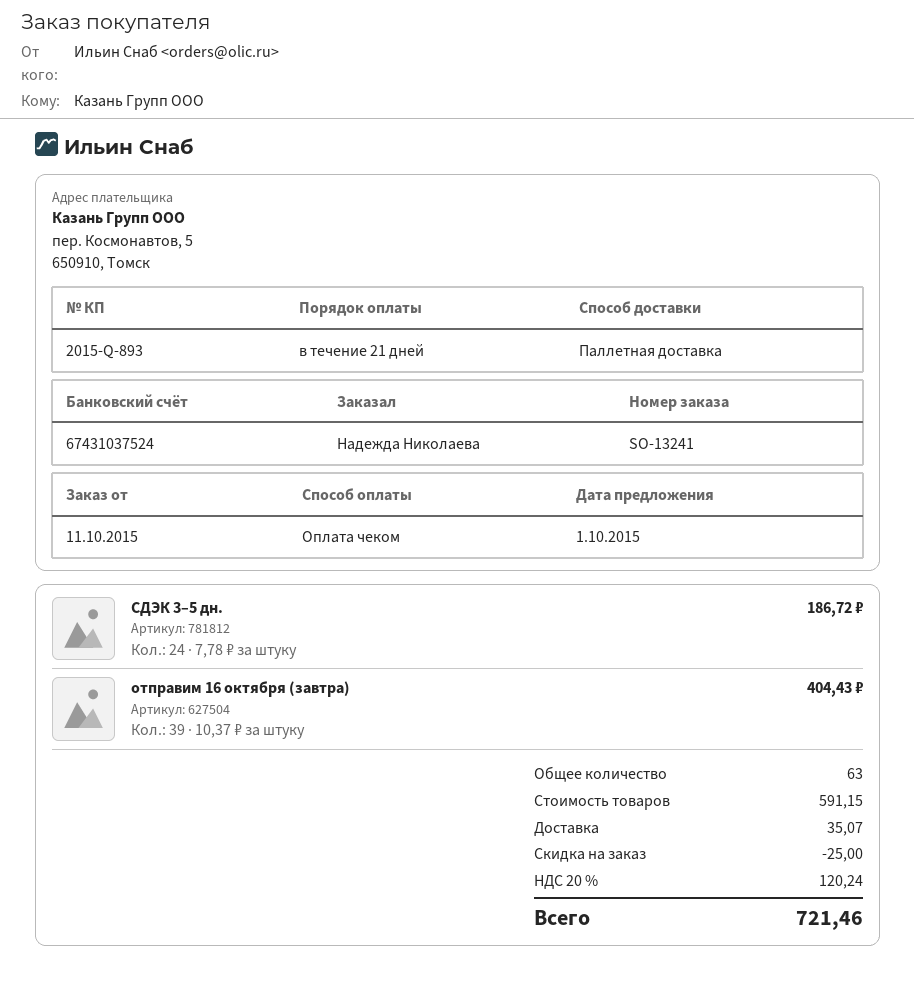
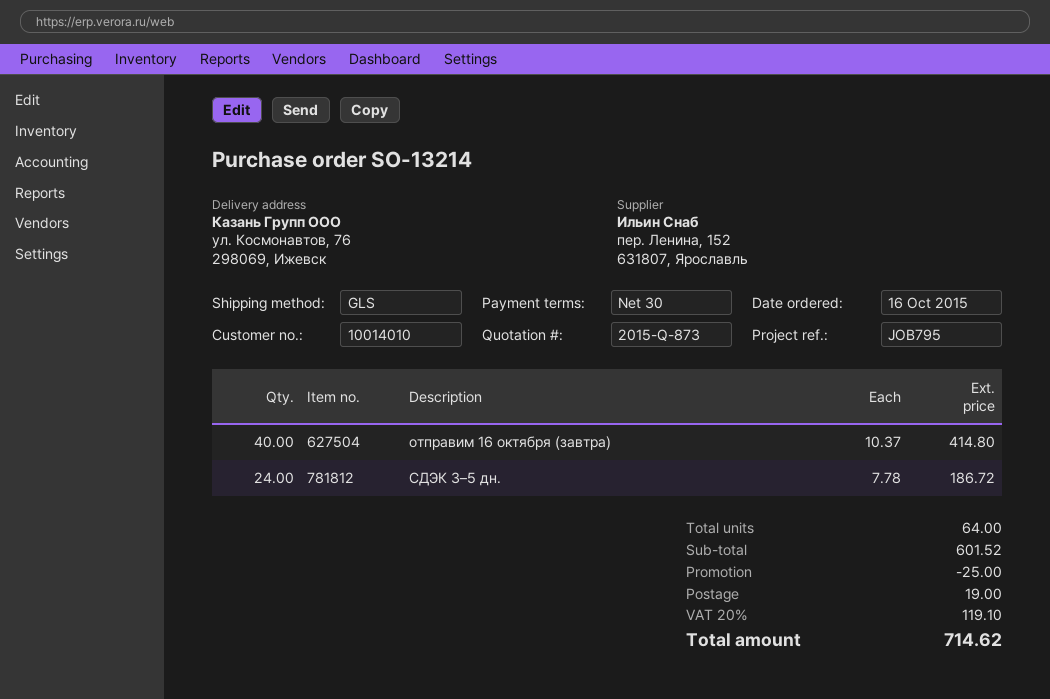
quote number: 2015-Q-893 -> 2015-Q-873
order number: SO-13241 -> SO-13214
order date: 2015-10-11 -> 2015-10-16
payment terms: 21 days -> 30 days
shipping method: pallet freight -> GLS
отправим 16 октября (завтра): 39 x 10.37 = 404.43 -> 40 x 10.37 = 414.80
total quantity: 63 -> 64
subtotal: 591.15 -> 601.52
shipping: 35.07 -> 19.00
tax: 20% = 120.24 -> 20% = 119.10
total: 721.46 -> 714.62

